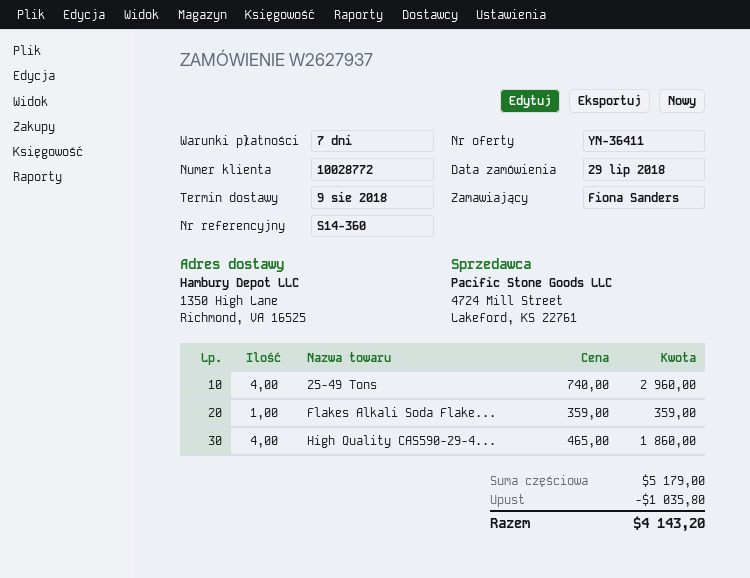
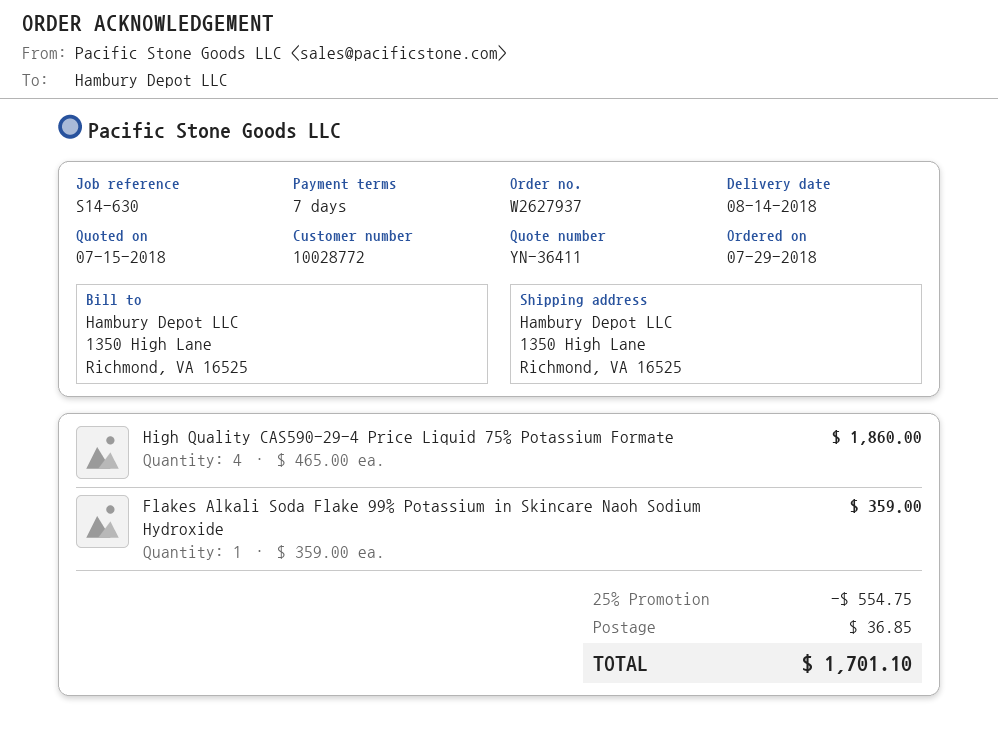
delivery date: 2018-08-09 -> 2018-08-14
reference: S14-360 -> S14-630
25-49 Tons: 4 x 740.00 = 2960.00 -> none
discount: 1035.80 -> 554.75
shipping: none -> 36.85
total: 4143.20 -> 1701.10

